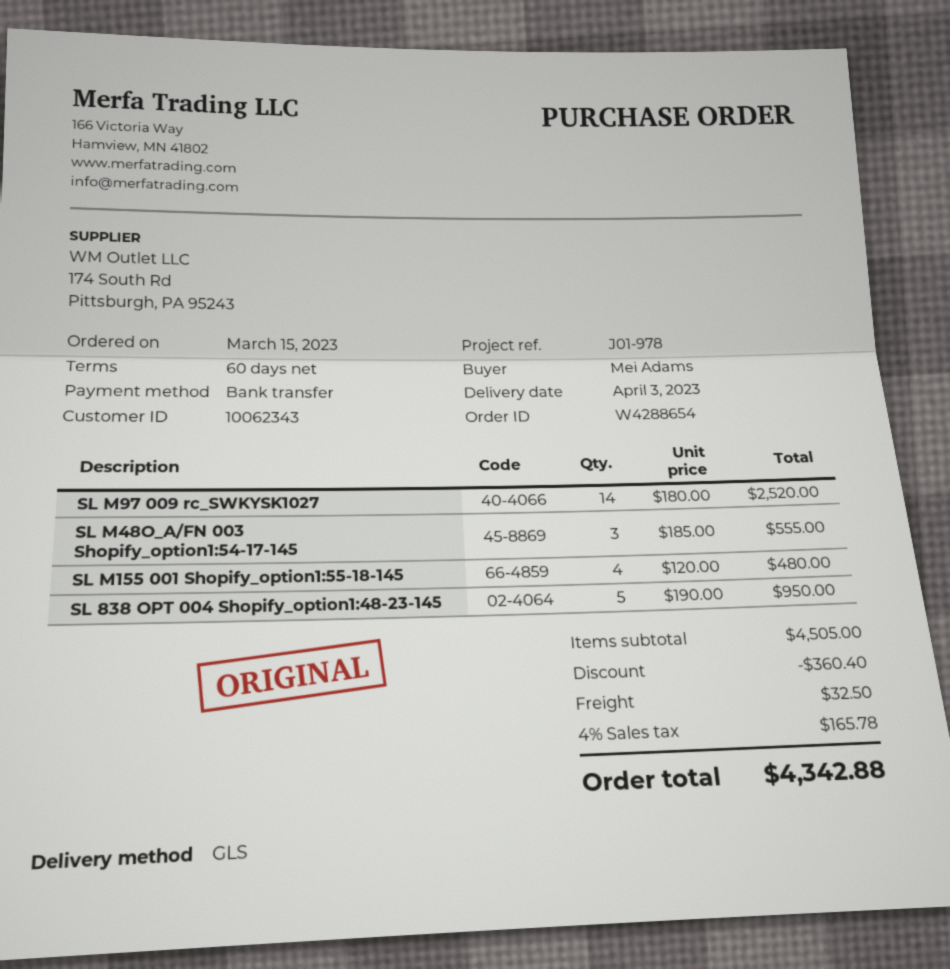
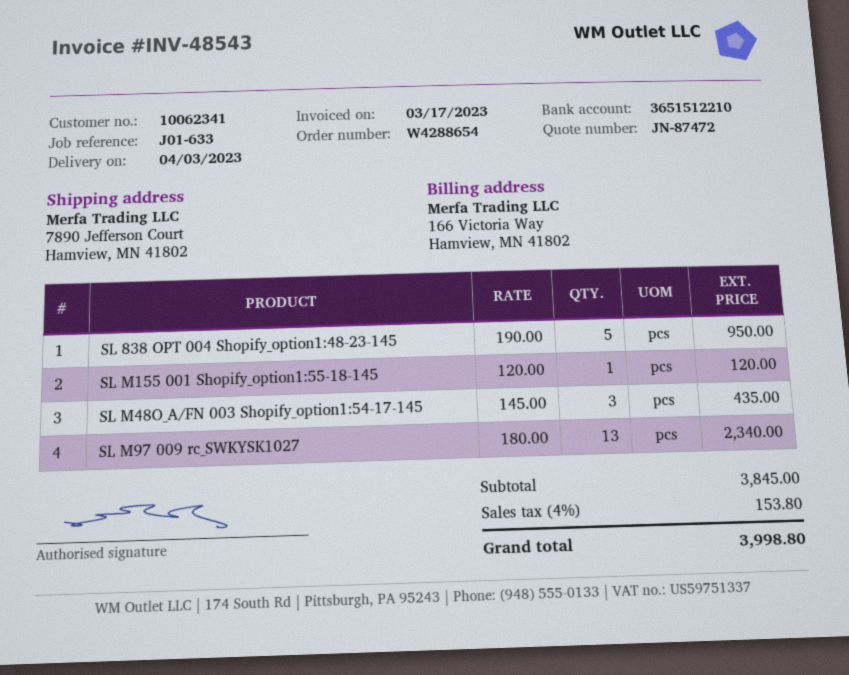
customer number: 10062343 -> 10062341
reference: J01-978 -> J01-633
SL M97 009 rc_SWKYSK1027: 14 x 180.00 = 2520.00 -> 13 x 180.00 = 2340.00
SL M48O_A/FN 003 Shopify_option1:54-17-145: 3 x 185.00 = 555.00 -> 3 x 145.00 = 435.00
SL M155 001 Shopify_option1:55-18-145: 4 x 120.00 = 480.00 -> 1 x 120.00 = 120.00
subtotal: 4505.00 -> 3845.00
discount: 360.40 -> none
shipping: 32.50 -> none
tax: 4% = 165.78 -> 4% = 153.80
total: 4342.88 -> 3998.80

